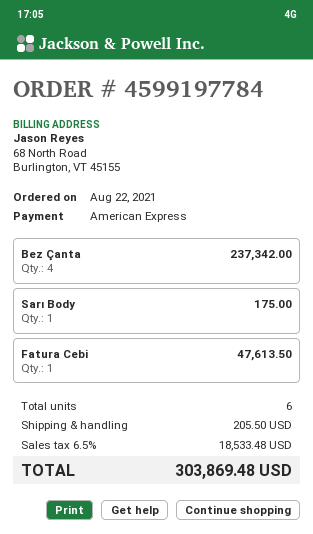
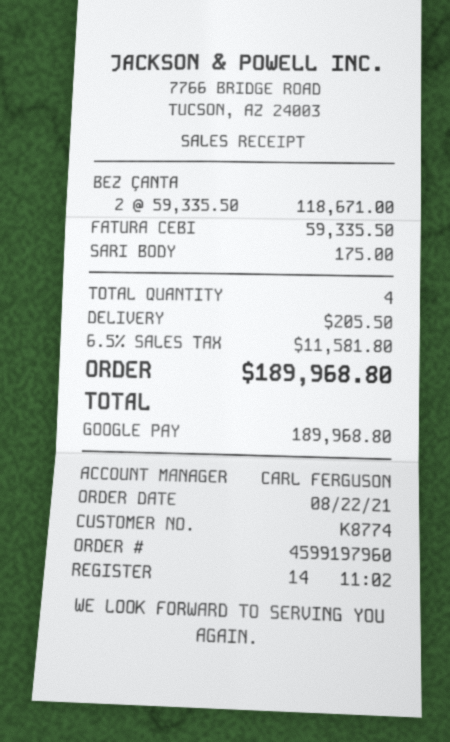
order number: 4599197784 -> 4599197960
payment method: American Express -> Google Pay
Bez Çanta: 4 for 237342.00 -> 2 for 118671.00
Fatura Cebi: 1 for 47613.50 -> 1 for 59335.50
total quantity: 6 -> 4
tax: 6.5% = 18533.48 -> 6.5% = 11581.80
total: 303869.48 -> 189968.80

